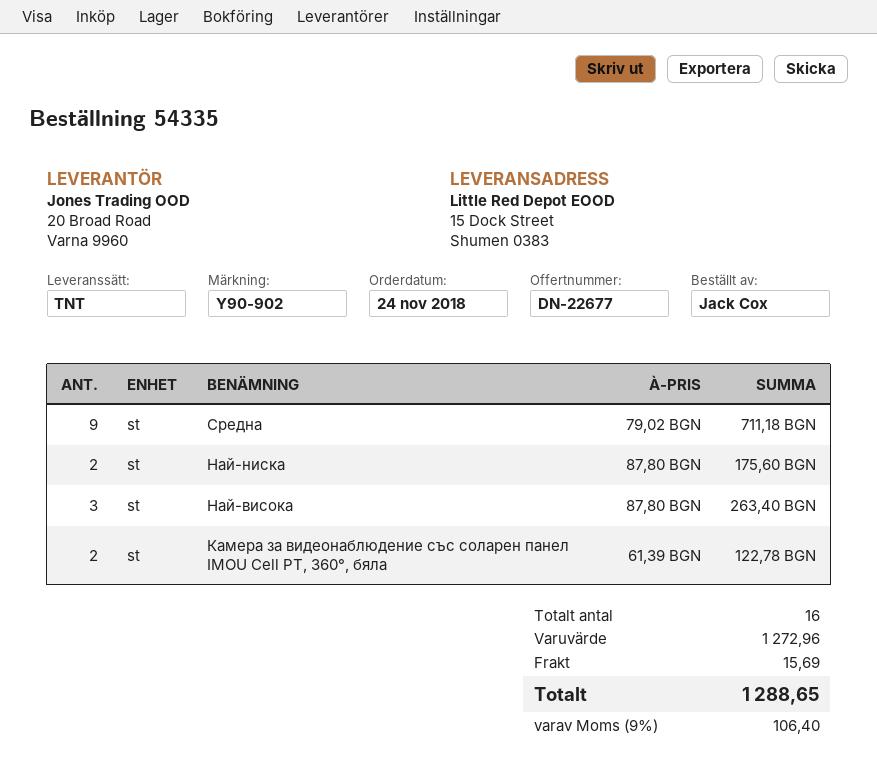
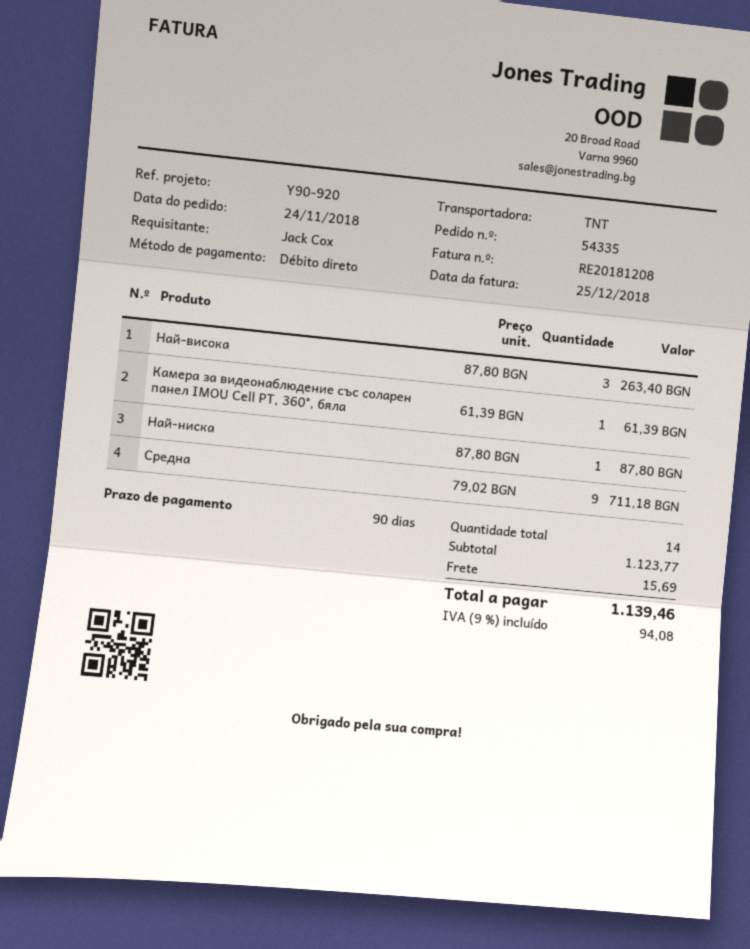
reference: Y90-902 -> Y90-920
Най-ниска: 2 x 87.80 = 175.60 -> 1 x 87.80 = 87.80
Камера за видеонаблюдение със соларен панел IMOU Cell PT, 360°, бяла: 2 x 61.39 = 122.78 -> 1 x 61.39 = 61.39
total quantity: 16 -> 14
subtotal: 1272.96 -> 1123.77
tax: 9% = 106.40 -> 9% = 94.08
total: 1288.65 -> 1139.46

